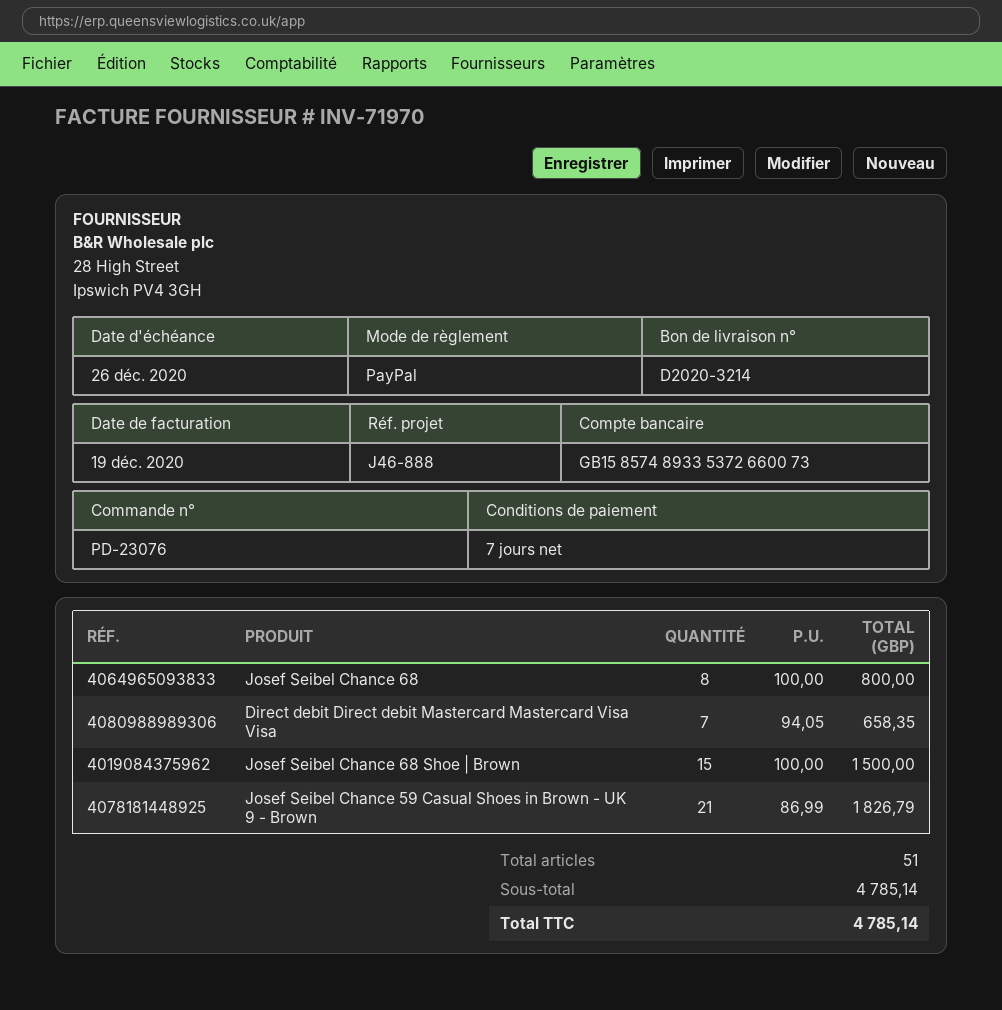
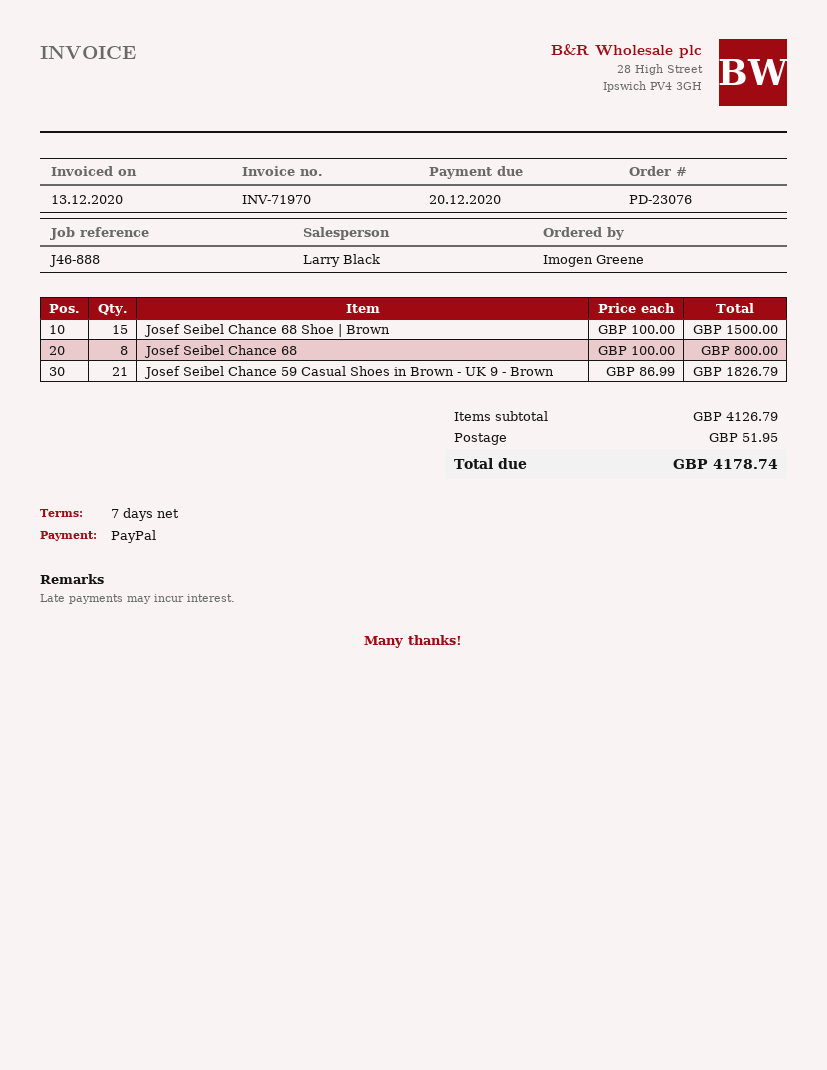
invoice date: 2020-12-19 -> 2020-12-13
due date: 2020-12-26 -> 2020-12-20
Direct debit Direct debit Mastercard Mastercard Visa Visa: 7 x 94.05 = 658.35 -> none
subtotal: 4785.14 -> 4126.79
shipping: none -> 51.95
total: 4785.14 -> 4178.74

